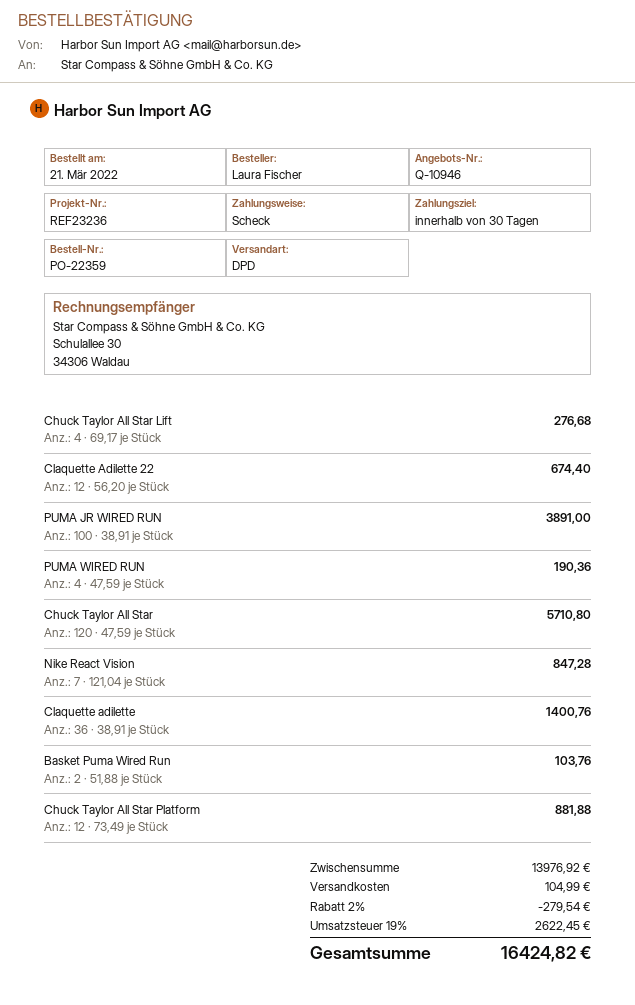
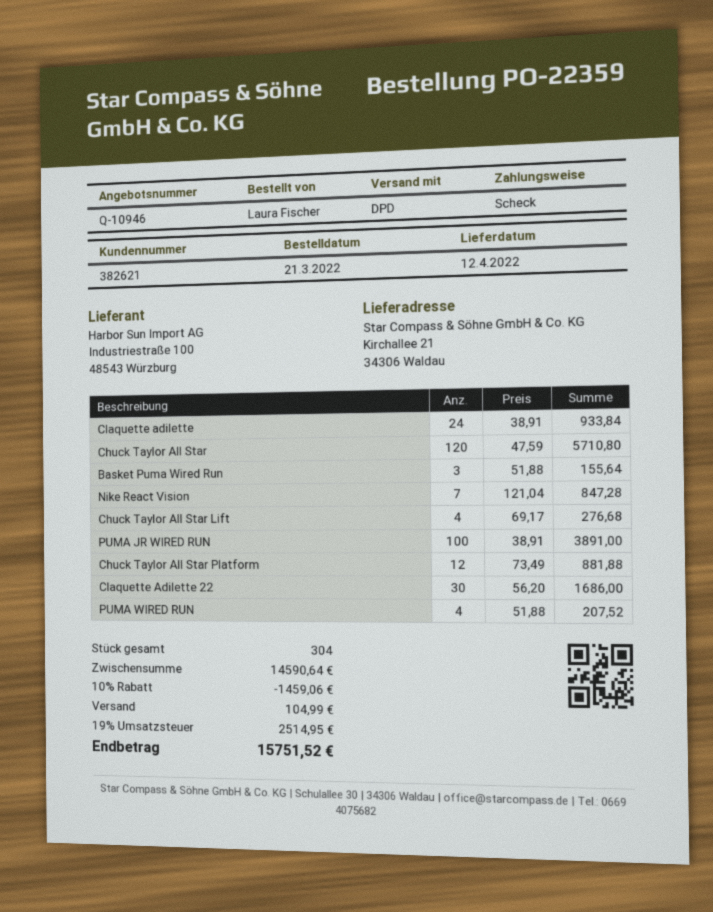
Claquette Adilette 22: 12 x 56.20 = 674.40 -> 30 x 56.20 = 1686.00
PUMA WIRED RUN: 4 x 47.59 = 190.36 -> 4 x 51.88 = 207.52
Claquette adilette: 36 x 38.91 = 1400.76 -> 24 x 38.91 = 933.84
Basket Puma Wired Run: 2 x 51.88 = 103.76 -> 3 x 51.88 = 155.64
subtotal: 13976.92 -> 14590.64
discount: 2% = 279.54 -> 10% = 1459.06
tax: 19% = 2622.45 -> 19% = 2514.95
total: 16424.82 -> 15751.52

